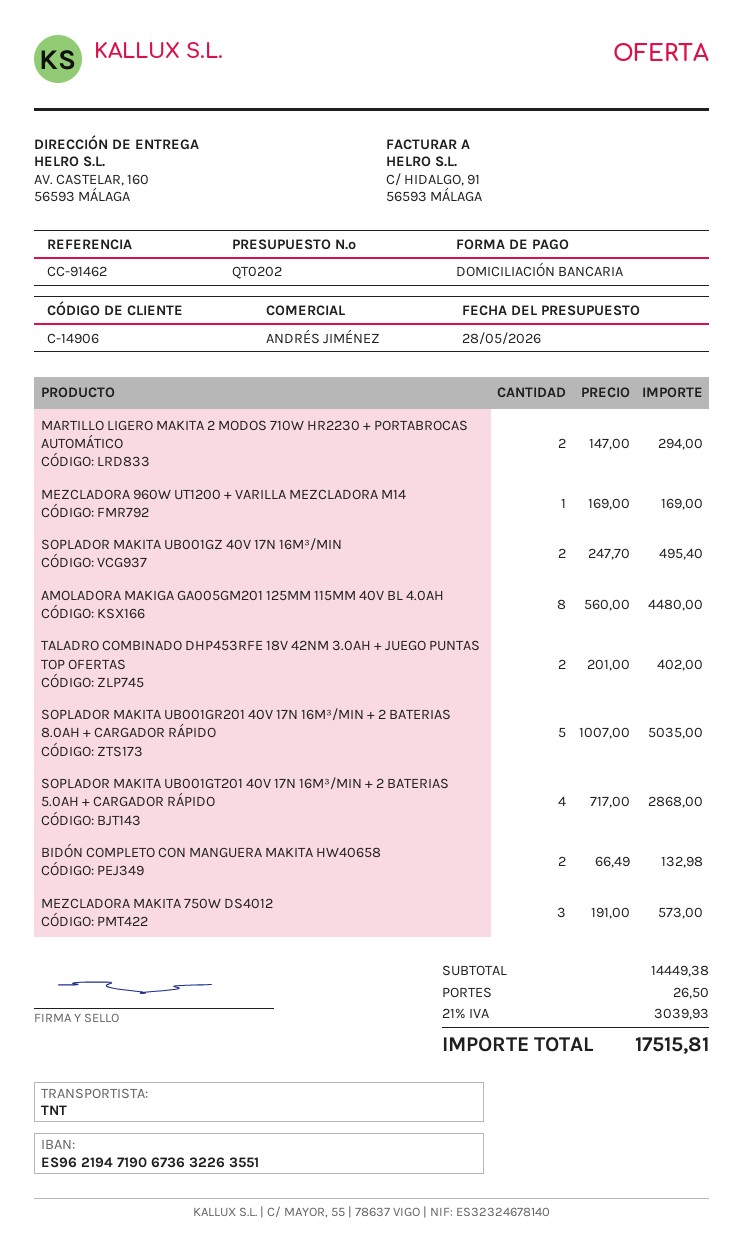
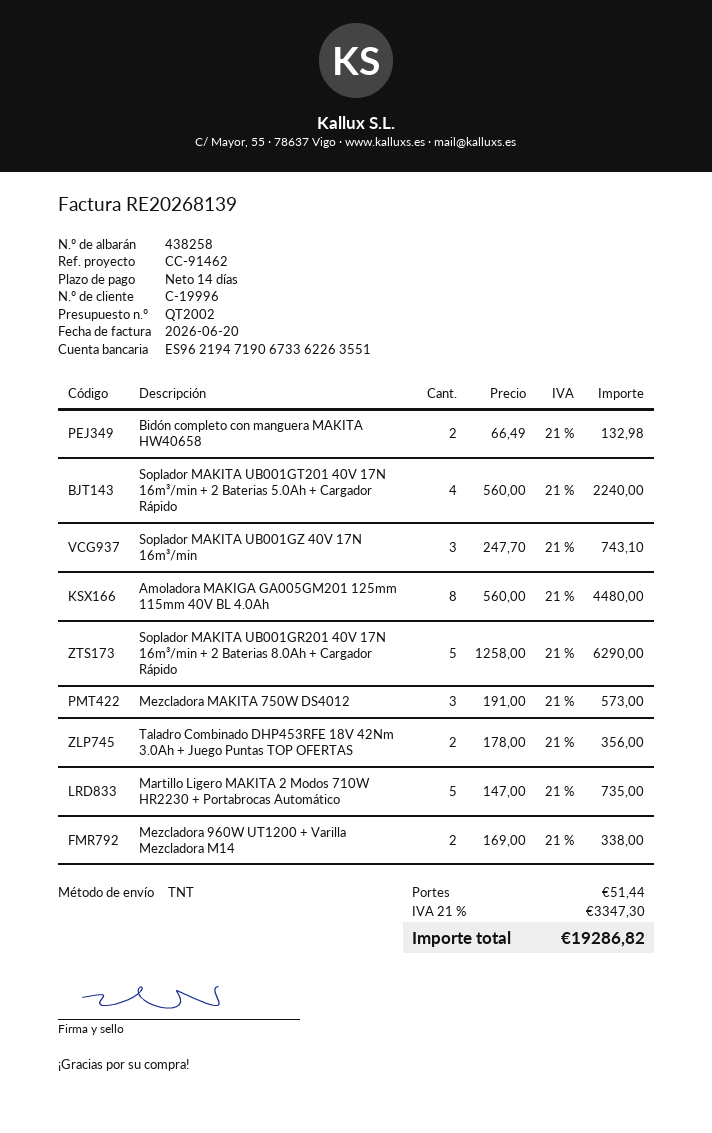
quote number: QT0202 -> QT2002
customer number: C-14906 -> C-19996
bank account: ES9621947190673632263551 -> ES9621947190673362263551
MARTILLO LIGERO MAKITA 2 MODOS 710W HR2230 + PORTABROCAS AUTOMÁTICO: 2 x 147.00 = 294.00 -> 5 x 147.00 = 735.00
MEZCLADORA 960W UT1200 + VARILLA MEZCLADORA M14: 1 x 169.00 = 169.00 -> 2 x 169.00 = 338.00
SOPLADOR MAKITA UB001GZ 40V 17N 16M³/MIN: 2 x 247.70 = 495.40 -> 3 x 247.70 = 743.10
TALADRO COMBINADO DHP453RFE 18V 42NM 3.0AH + JUEGO PUNTAS TOP OFERTAS: 2 x 201.00 = 402.00 -> 2 x 178.00 = 356.00
SOPLADOR MAKITA UB001GR201 40V 17N 16M³/MIN + 2 BATERIAS 8.0AH + CARGADOR RÁPIDO: 5 x 1007.00 = 5035.00 -> 5 x 1258.00 = 6290.00
SOPLADOR MAKITA UB001GT201 40V 17N 16M³/MIN + 2 BATERIAS 5.0AH + CARGADOR RÁPIDO: 4 x 717.00 = 2868.00 -> 4 x 560.00 = 2240.00
shipping: 26.50 -> 51.44
tax: 21% = 3039.93 -> 21% = 3347.30
total: 17515.81 -> 19286.82

